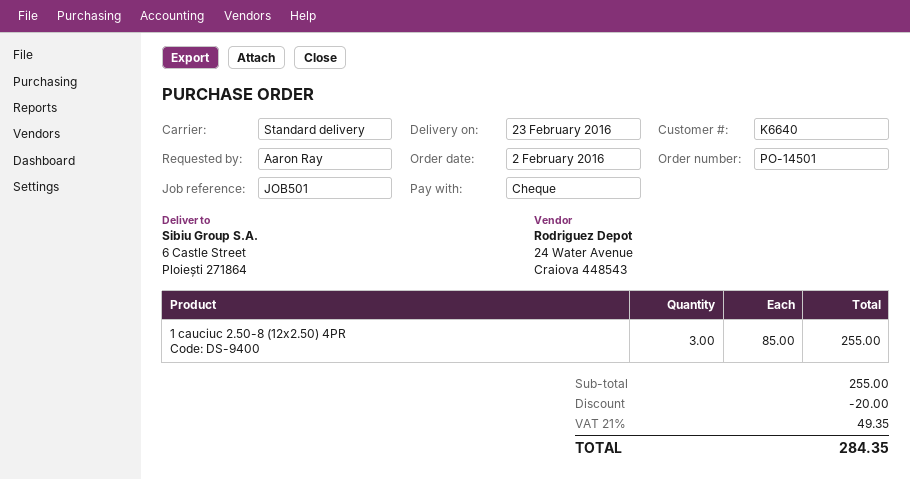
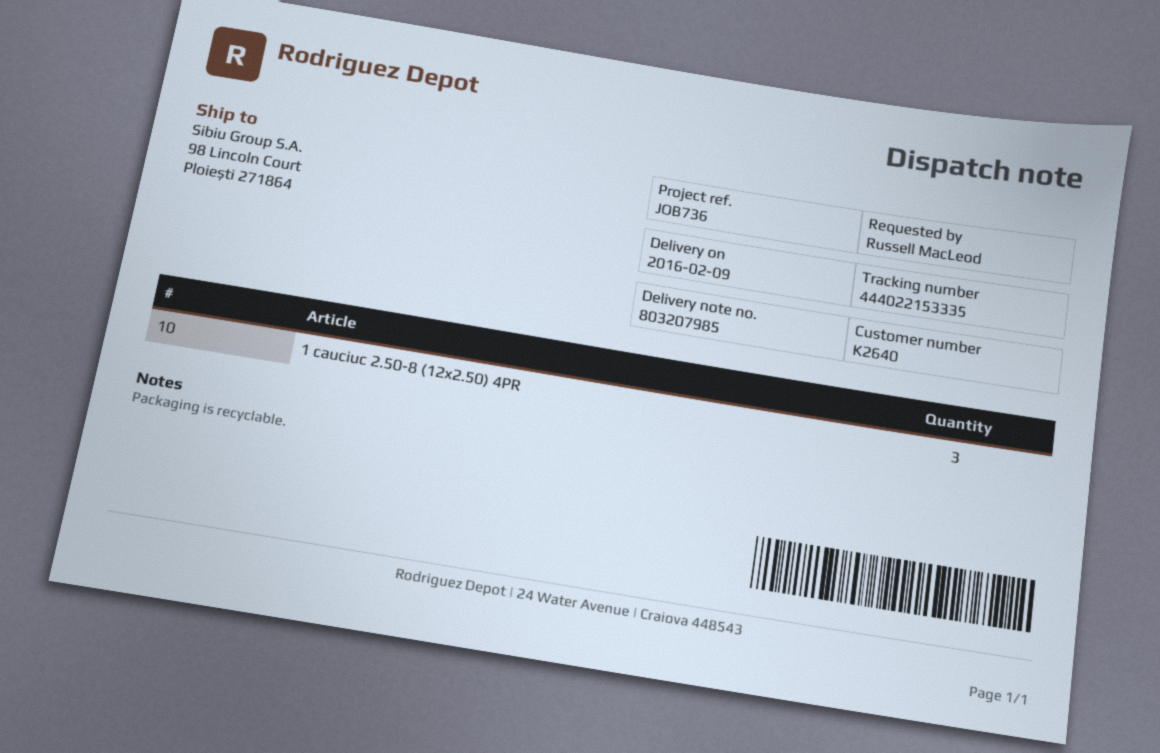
delivery date: 2016-02-23 -> 2016-02-09
customer number: K6640 -> K2640
reference: JOB501 -> JOB736
ordered by: Aaron Ray -> Russell MacLeod
ship to: 6 Castle Street, Ploiești 271864 -> 98 Lincoln Court, Ploiești 271864

